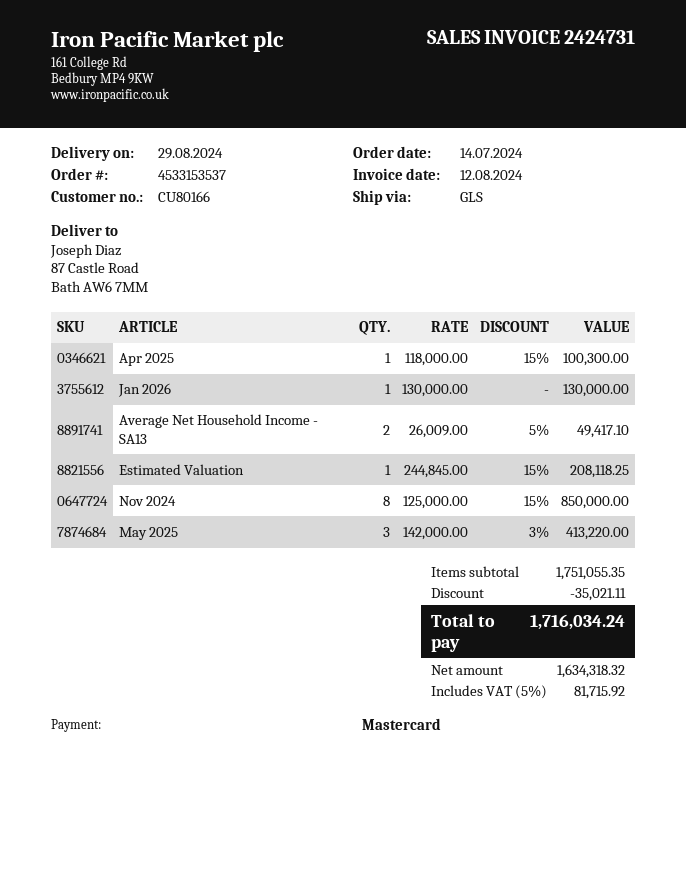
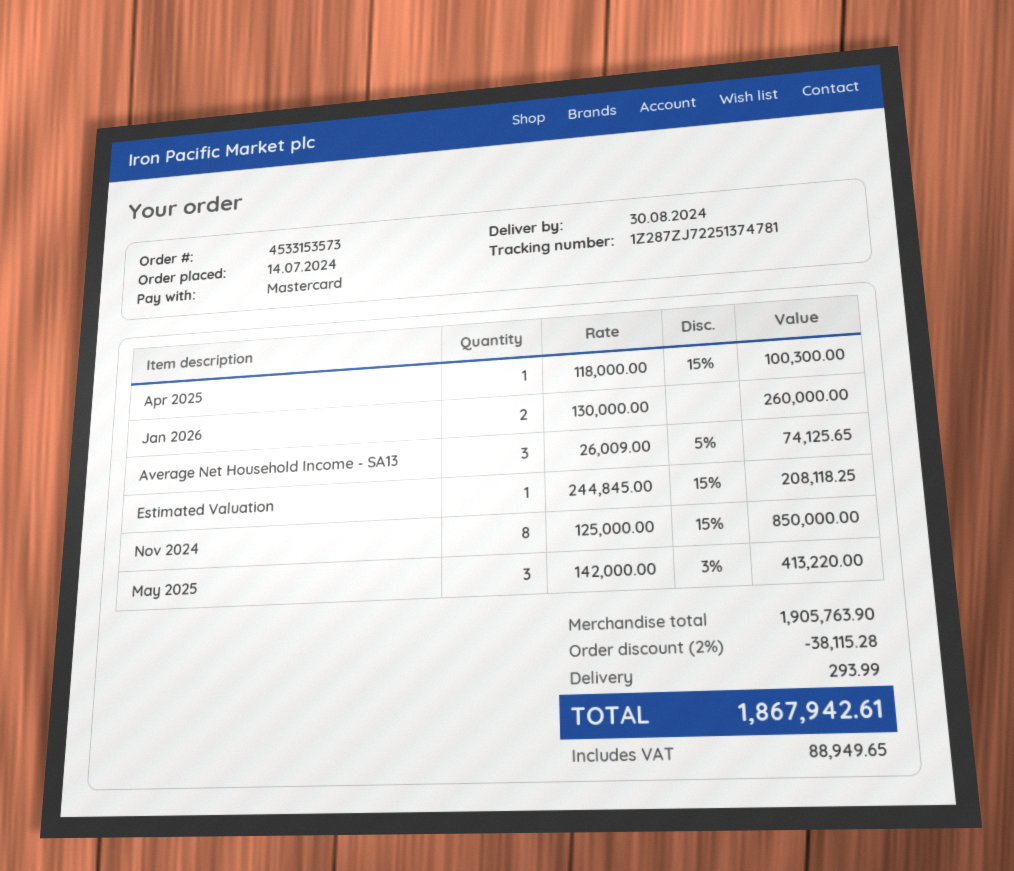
order number: 4533153537 -> 4533153573
delivery date: 2024-08-29 -> 2024-08-30
Jan 2026: 1 x 130000.00 = 130000.00 -> 2 x 130000.00 = 260000.00
Average Net Household Income - SA13: 2 x 26009.00 - 5% = 49417.10 -> 3 x 26009.00 - 5% = 74125.65
subtotal: 1751055.35 -> 1905763.90
discount: 35021.11 -> 38115.28
shipping: none -> 293.99
tax: 81715.92 -> 88949.65
total: 1716034.24 -> 1867942.61

